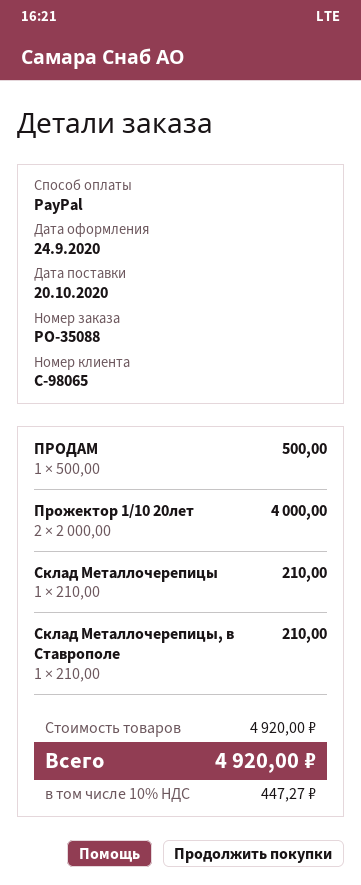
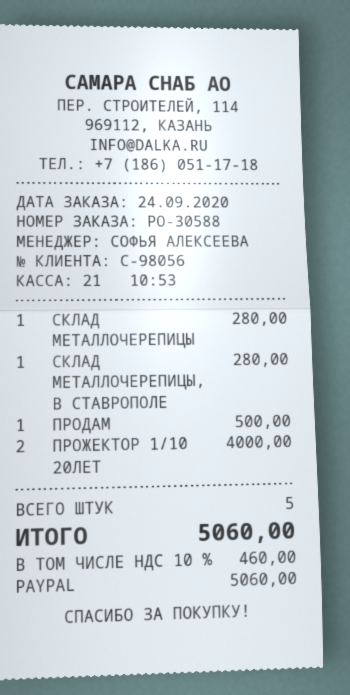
order number: PO-35088 -> PO-30588
customer number: C-98065 -> C-98056
Склад Металлочерепицы: 1 for 210.00 -> 1 for 280.00
Склад Металлочерепицы, в Ставрополе: 1 for 210.00 -> 1 for 280.00
tax: 10% = 447.27 -> 10% = 460.00
total: 4920.00 -> 5060.00

